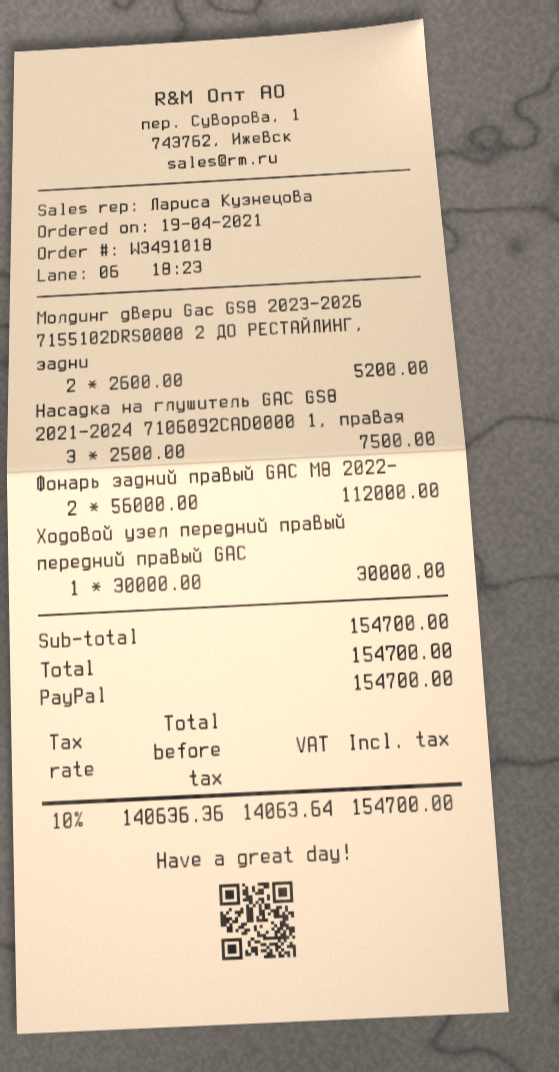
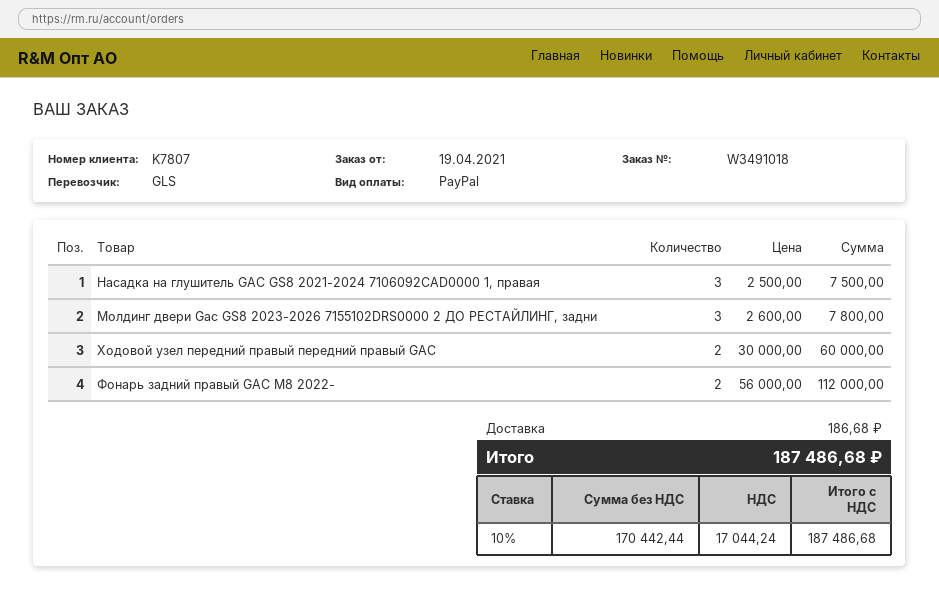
Молдинг двери Gac GS8 2023-2026 7155102DRS0000 2 ДО РЕСТАЙЛИНГ, задни: 2 x 2600.00 = 5200.00 -> 3 x 2600.00 = 7800.00
Ходовой узел передний правый передний правый GAC: 1 x 30000.00 = 30000.00 -> 2 x 30000.00 = 60000.00
shipping: none -> 186.68
net: 140636.36 -> 170442.44
tax: 10% = 14063.64 -> 10% = 17044.24
total: 154700.00 -> 187486.68

